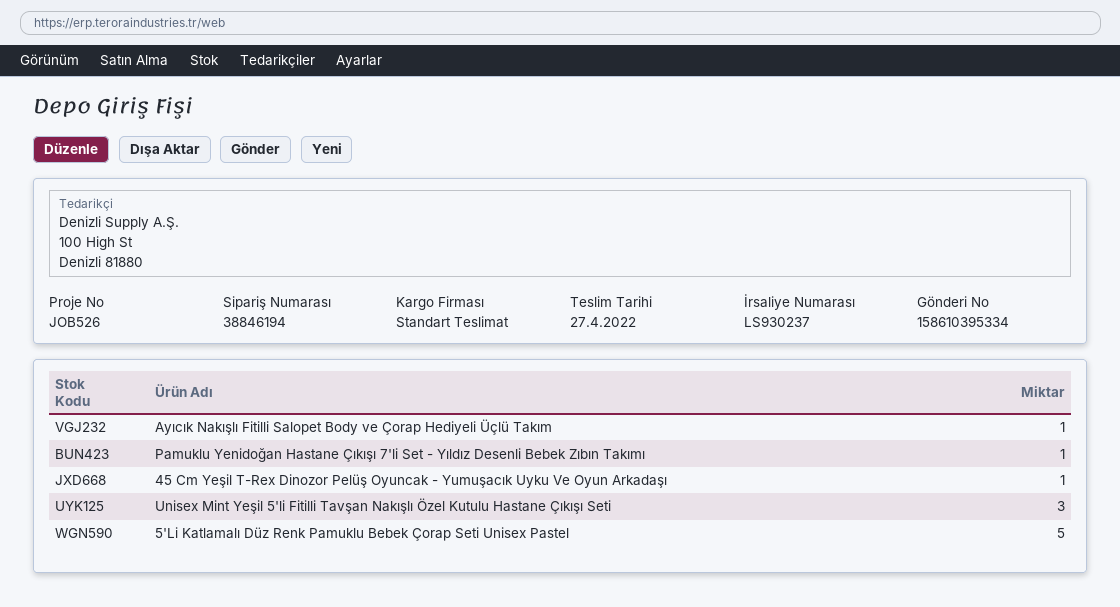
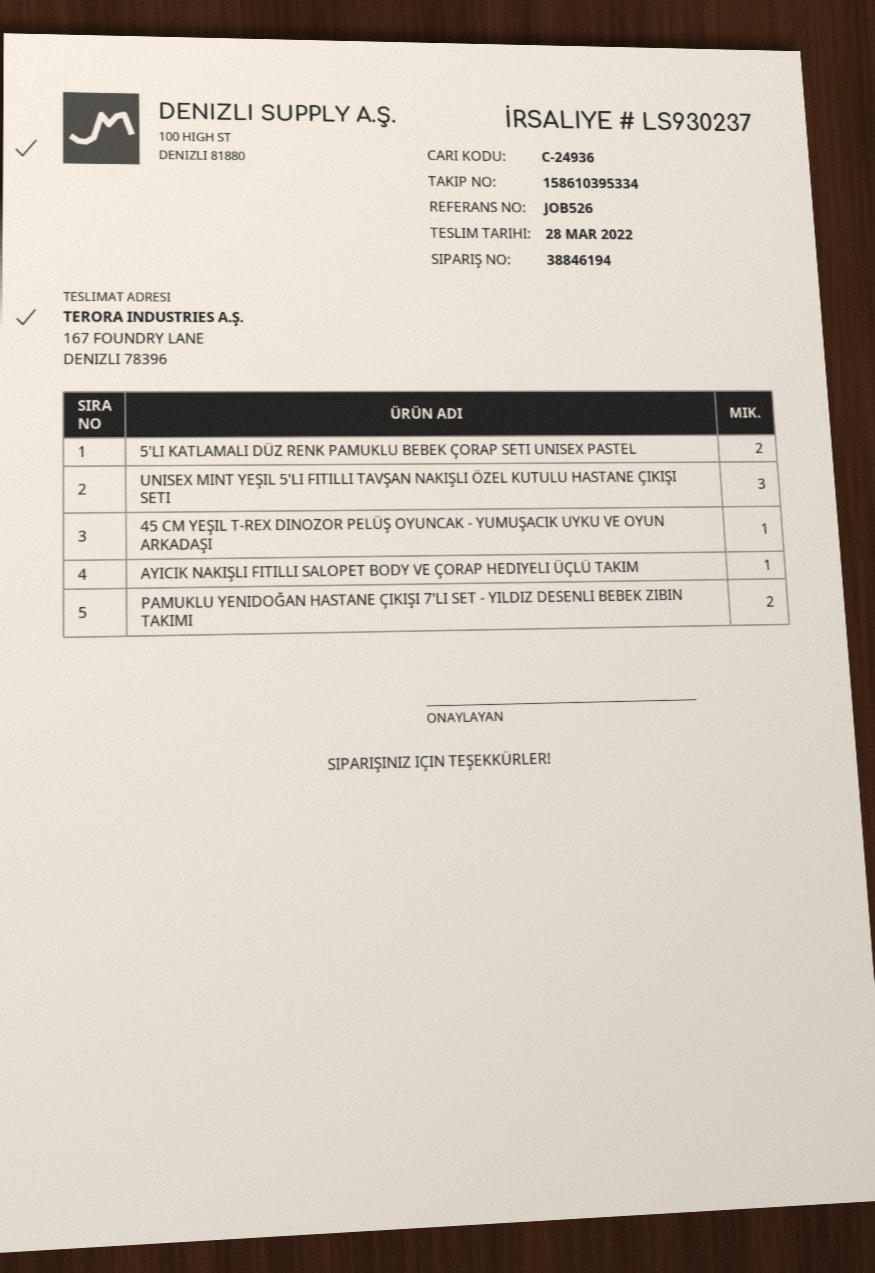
delivery date: 2022-04-27 -> 2022-03-28
Pamuklu Yenidoğan Hastane Çıkışı 7'li Set - Yıldız Desenli Bebek Zıbın Takımı: 1 -> 2
5'Li Katlamalı Düz Renk Pamuklu Bebek Çorap Seti Unisex Pastel: 5 -> 2

